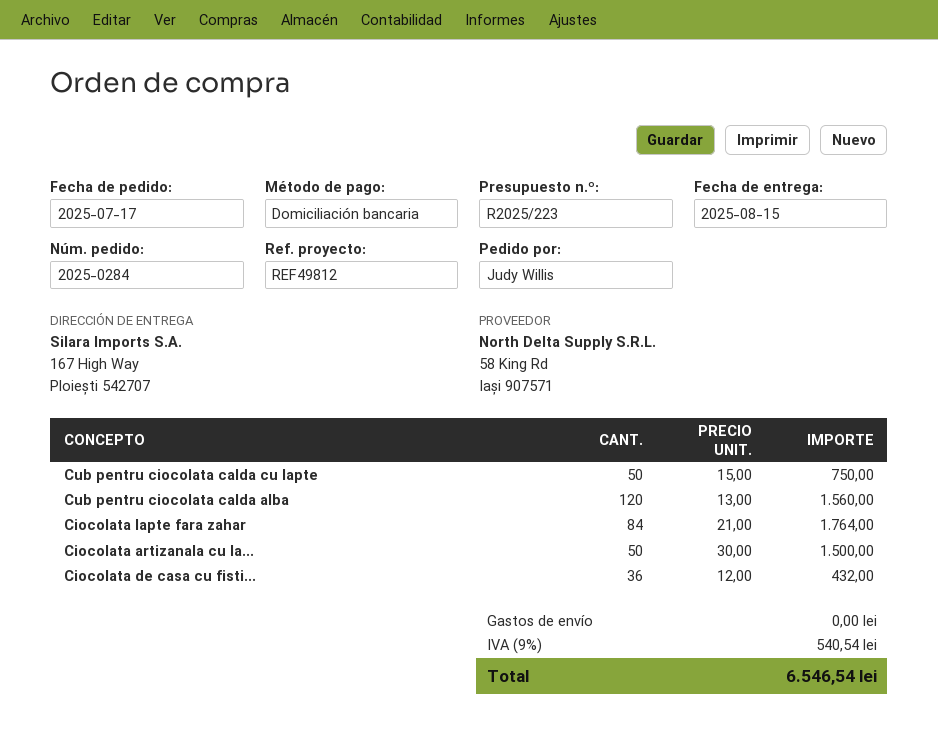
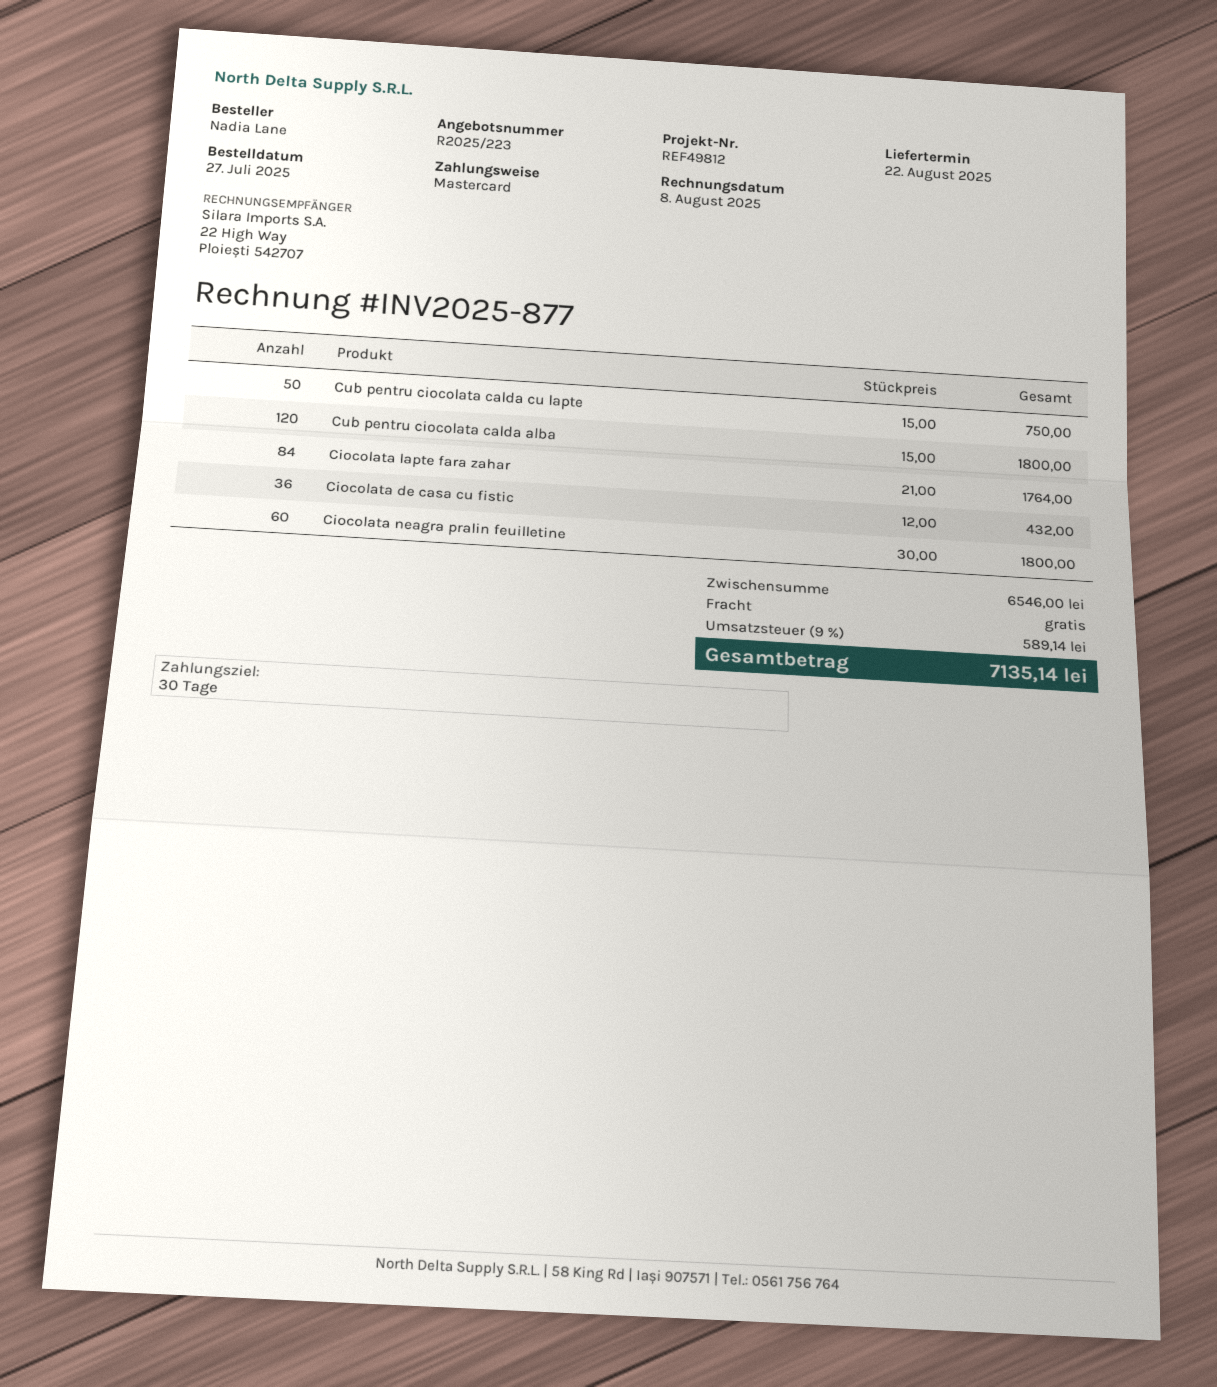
order date: 2025-07-17 -> 2025-07-27
delivery date: 2025-08-15 -> 2025-08-22
ordered by: Judy Willis -> Nadia Lane
payment method: direct debit -> Mastercard
Cub pentru ciocolata calda alba: 120 x 13.00 = 1560.00 -> 120 x 15.00 = 1800.00
Ciocolata artizanala cu la...: 50 x 30.00 = 1500.00 -> none
Ciocolata neagra pralin feuilletine: none -> 60 x 30.00 = 1800.00
tax: 9% = 540.54 -> 9% = 589.14
total: 6546.54 -> 7135.14

